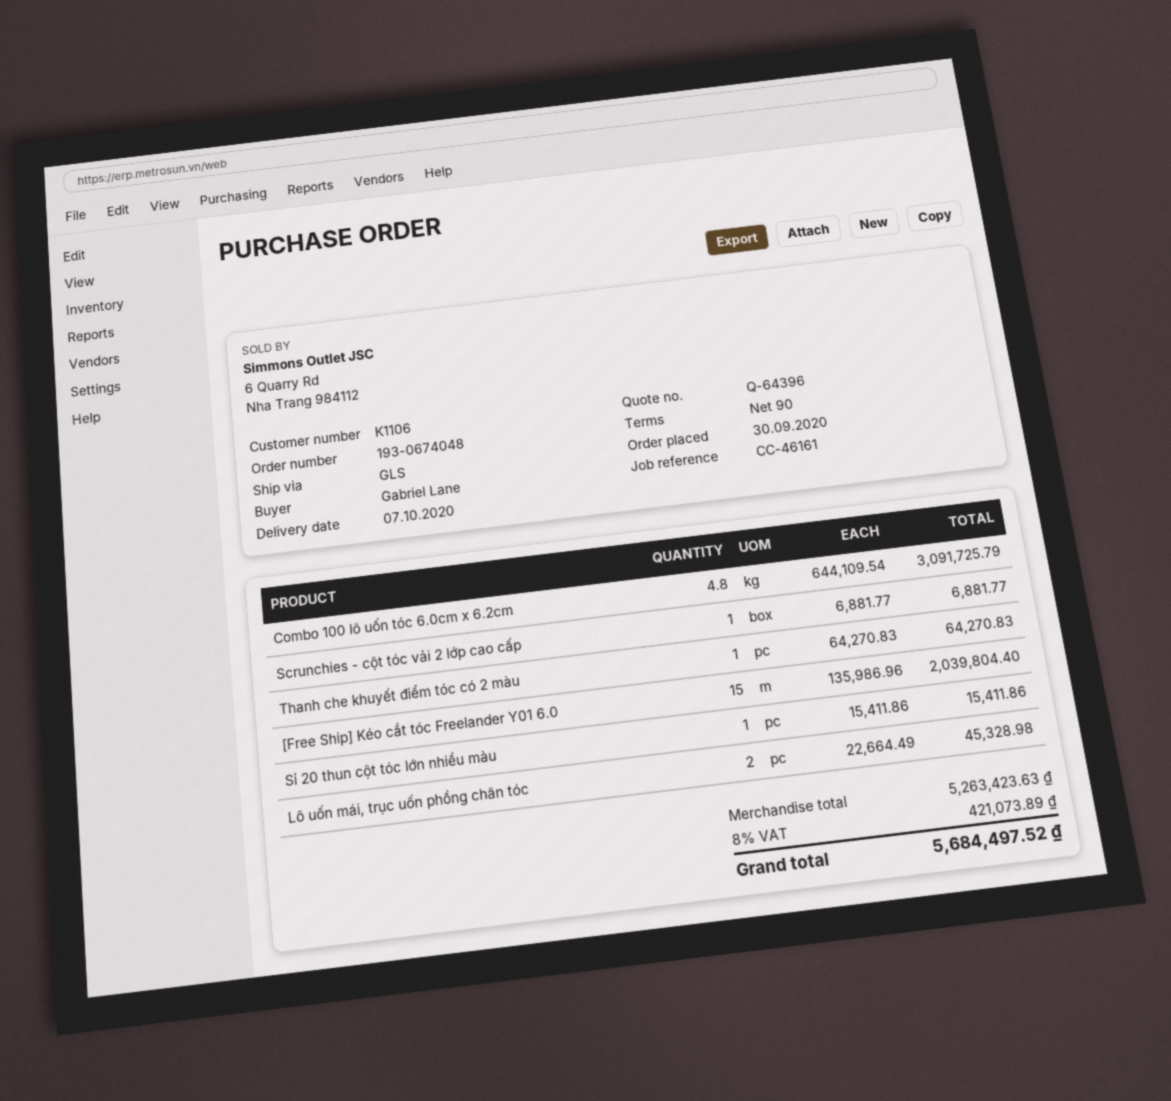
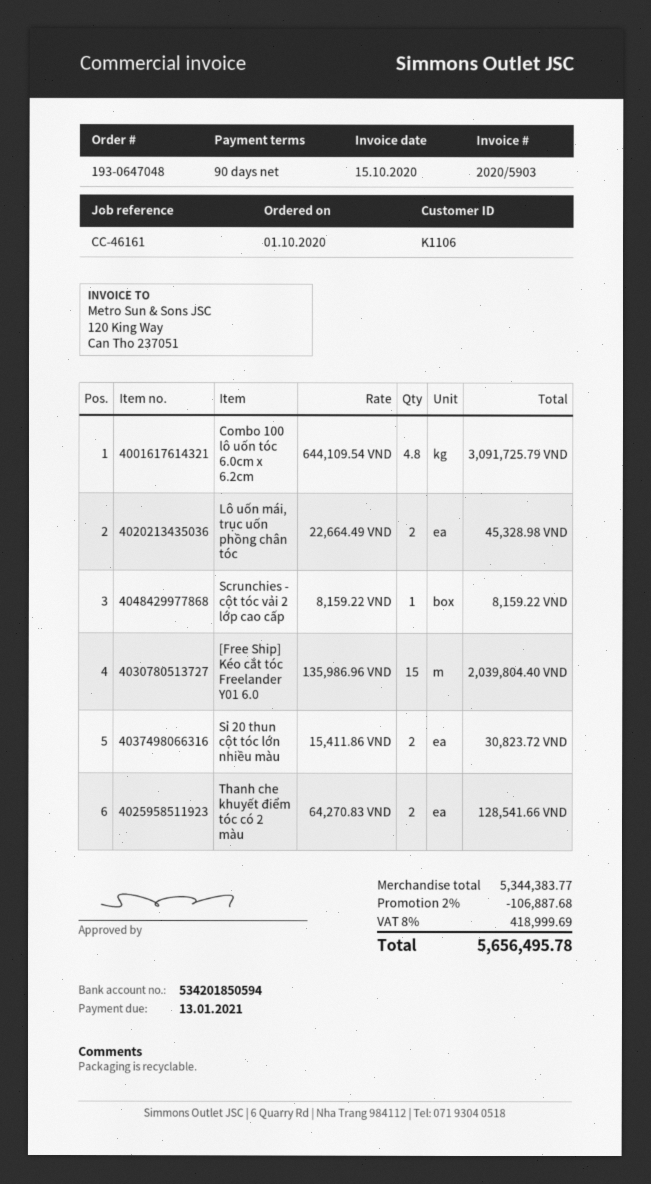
order number: 193-0674048 -> 193-0647048
order date: 2020-09-30 -> 2020-10-01
Scrunchies - cột tóc vải 2 lớp cao cấp: 1 x 6881.77 = 6881.77 -> 1 x 8159.22 = 8159.22
Thanh che khuyết điểm tóc có 2 màu: 1 x 64270.83 = 64270.83 -> 2 x 64270.83 = 128541.66
Sỉ 20 thun cột tóc lớn nhiều màu: 1 x 15411.86 = 15411.86 -> 2 x 15411.86 = 30823.72
subtotal: 5263423.63 -> 5344383.77
discount: none -> 2% = 106887.68
tax: 8% = 421073.89 -> 8% = 418999.69
total: 5684497.52 -> 5656495.78

